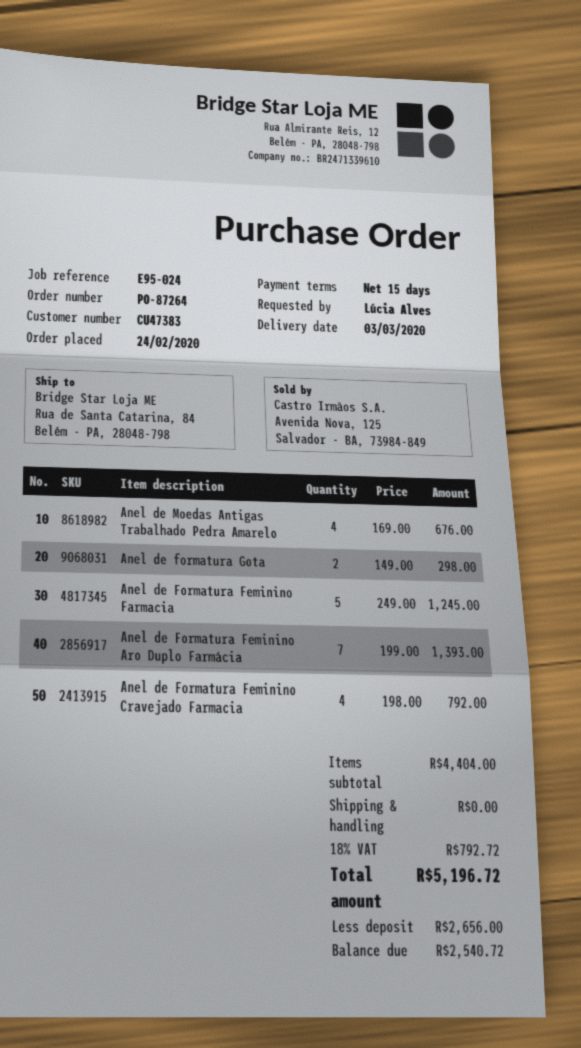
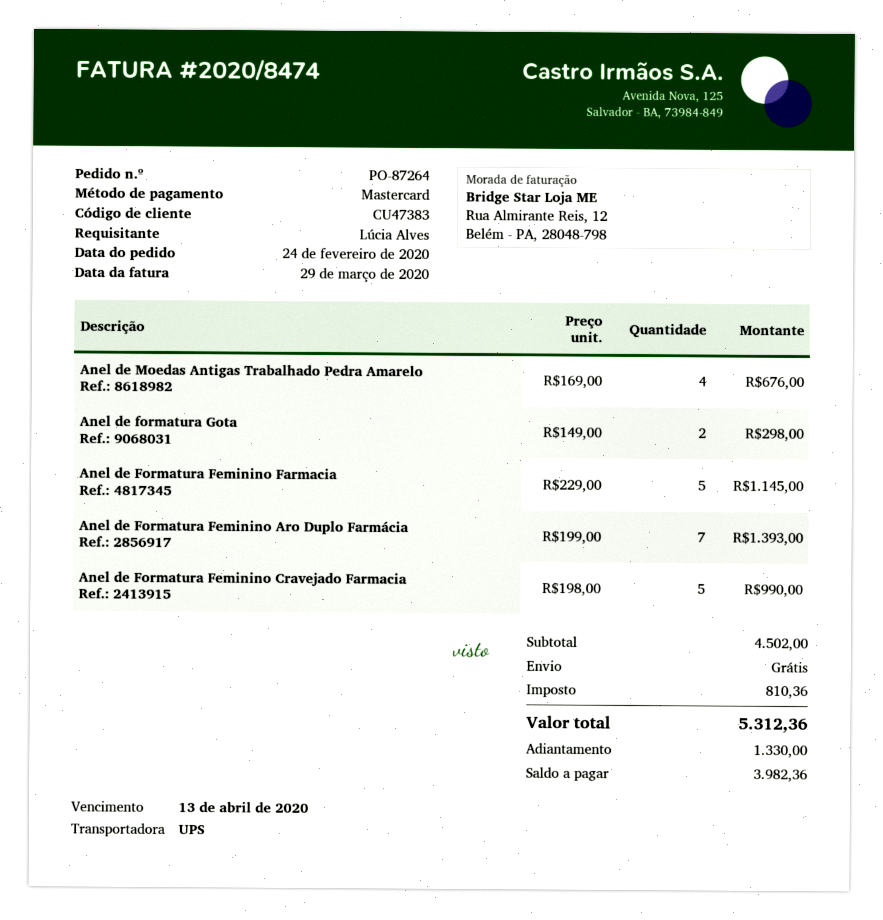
Anel de Formatura Feminino Farmacia: 5 x 249.00 = 1245.00 -> 5 x 229.00 = 1145.00
Anel de Formatura Feminino Cravejado Farmacia: 4 x 198.00 = 792.00 -> 5 x 198.00 = 990.00
subtotal: 4404.00 -> 4502.00
tax: 792.72 -> 810.36
total: 5196.72 -> 5312.36
deposit: 2656.00 -> 1330.00
balance: 2540.72 -> 3982.36

